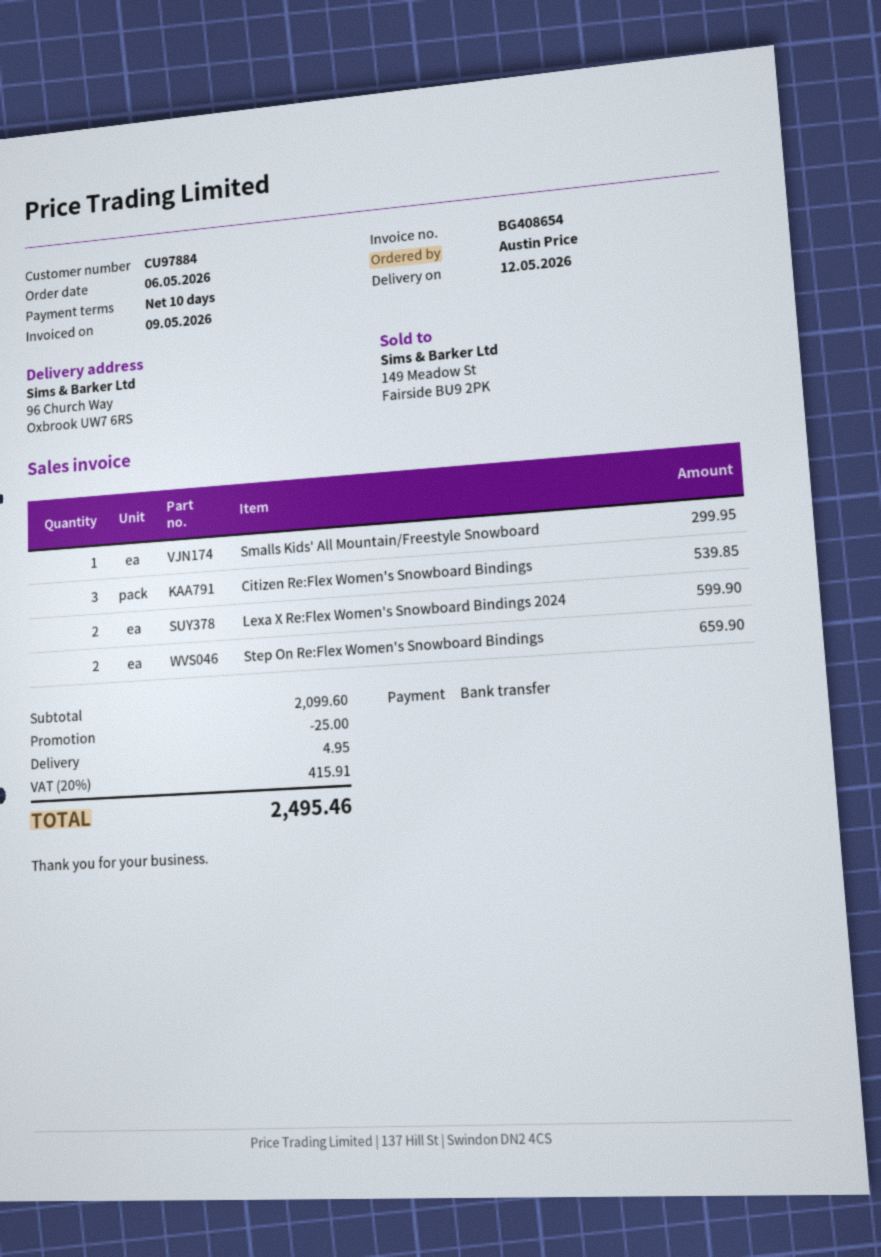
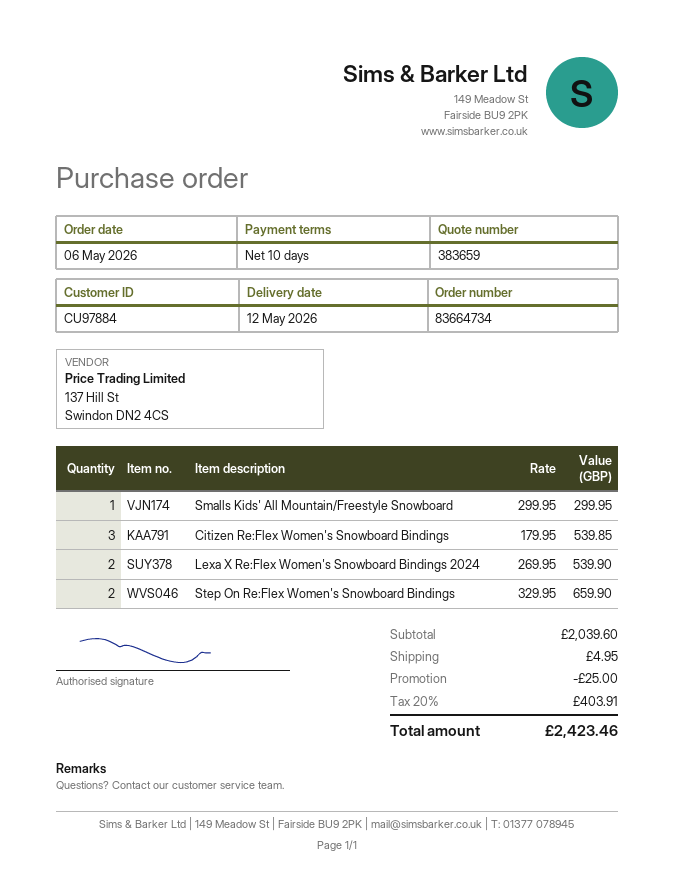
Lexa X Re:Flex Women's Snowboard Bindings 2024: 2 for 599.90 -> 2 for 539.90
subtotal: 2099.60 -> 2039.60
tax: 20% = 415.91 -> 20% = 403.91
total: 2495.46 -> 2423.46

